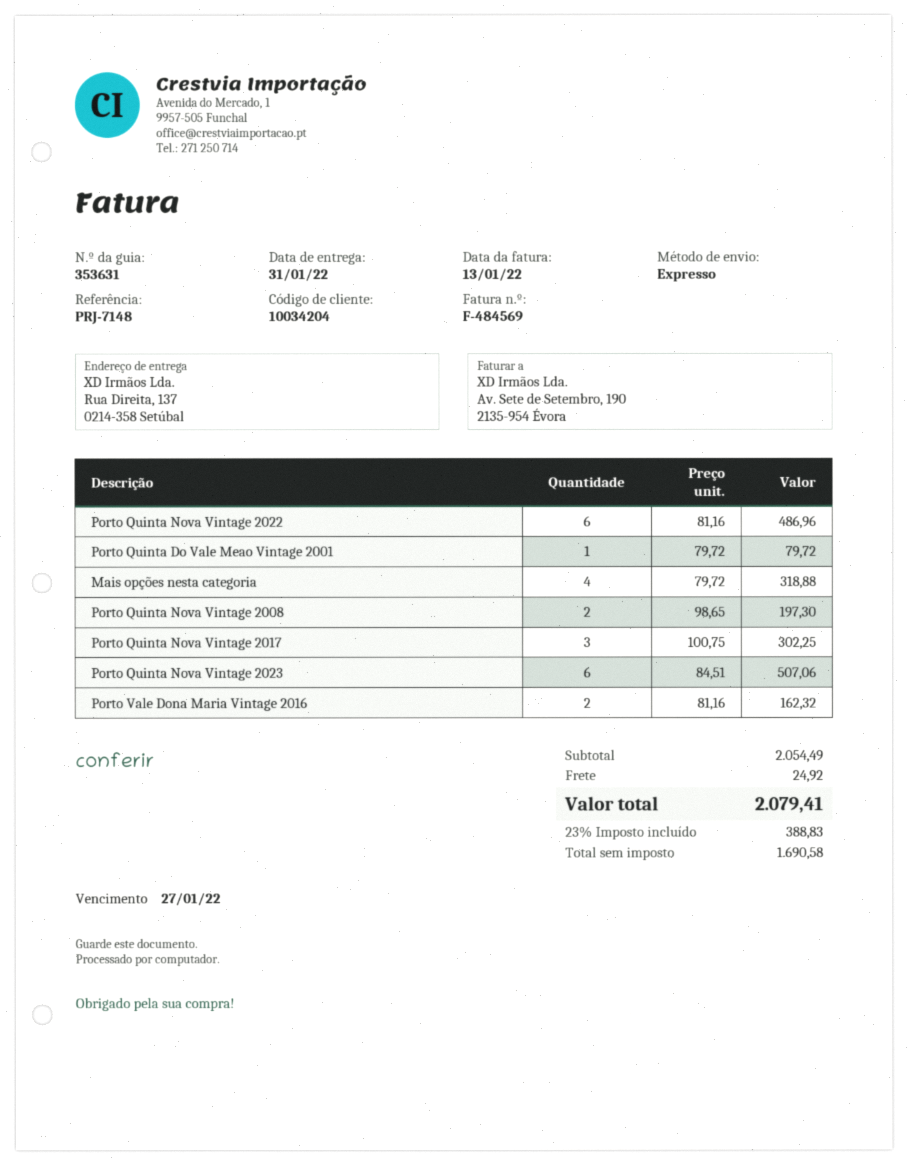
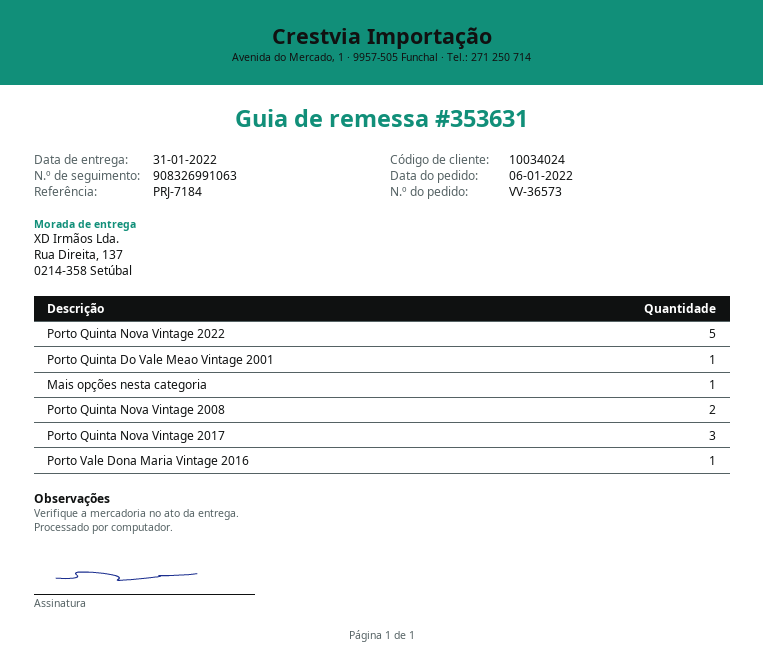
customer number: 10034204 -> 10034024
reference: PRJ-7148 -> PRJ-7184
Porto Quinta Nova Vintage 2022: 6 -> 5
Mais opções nesta categoria: 4 -> 1
Porto Quinta Nova Vintage 2023: 6 -> none
Porto Vale Dona Maria Vintage 2016: 2 -> 1

